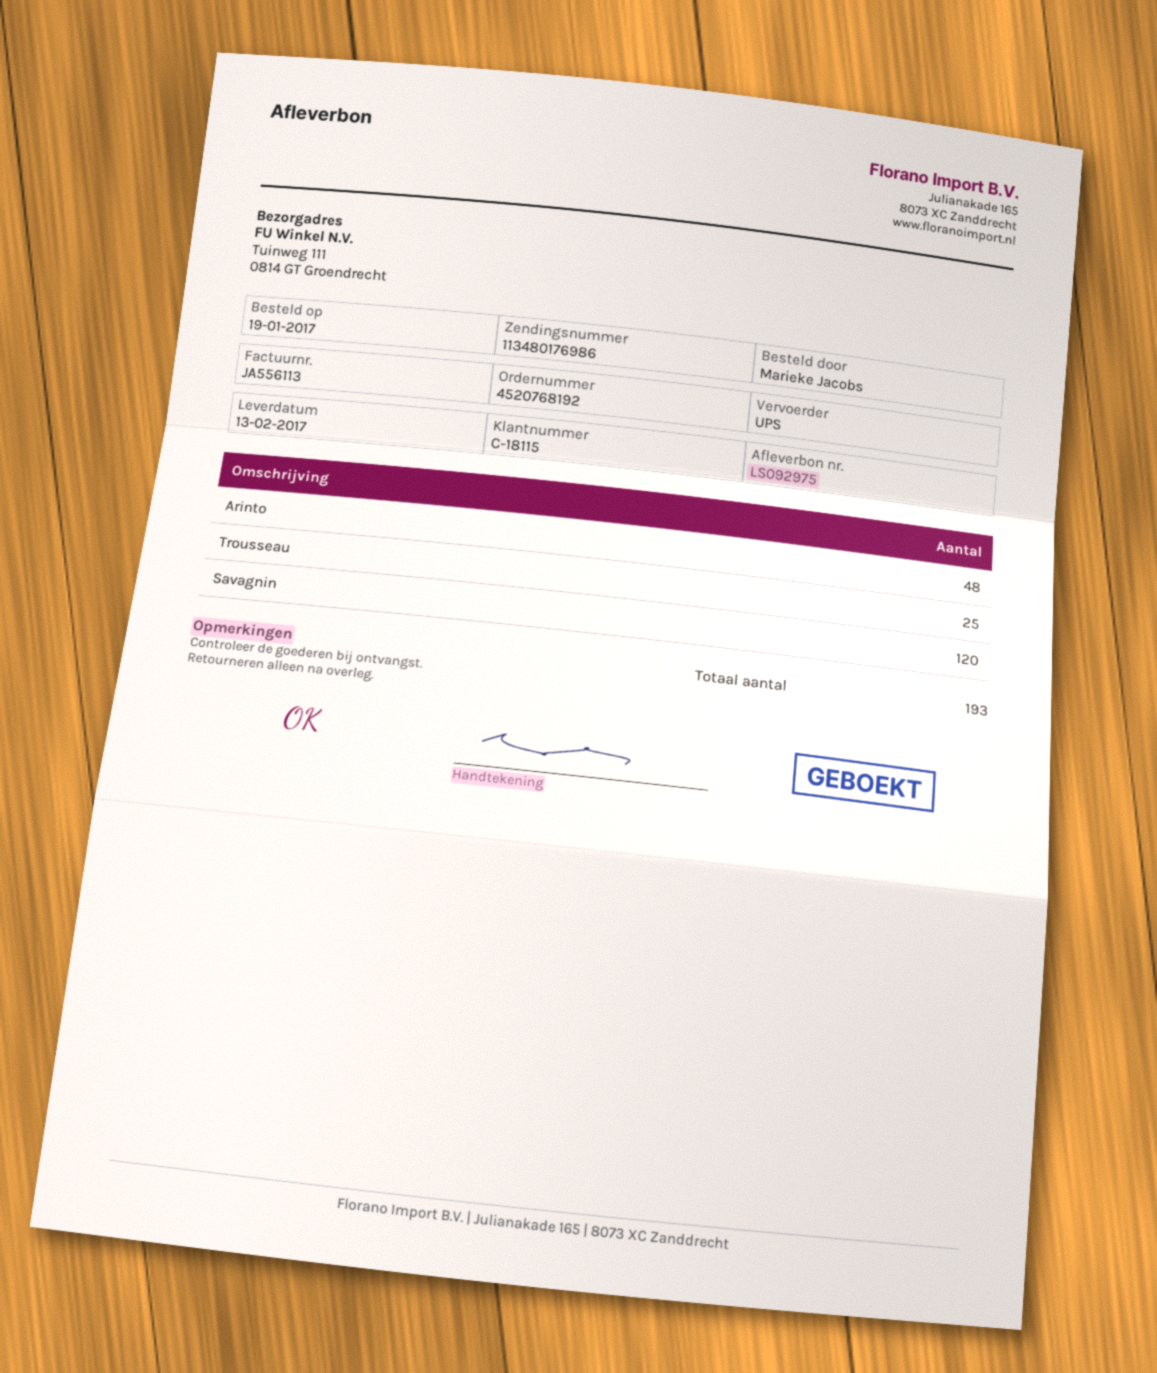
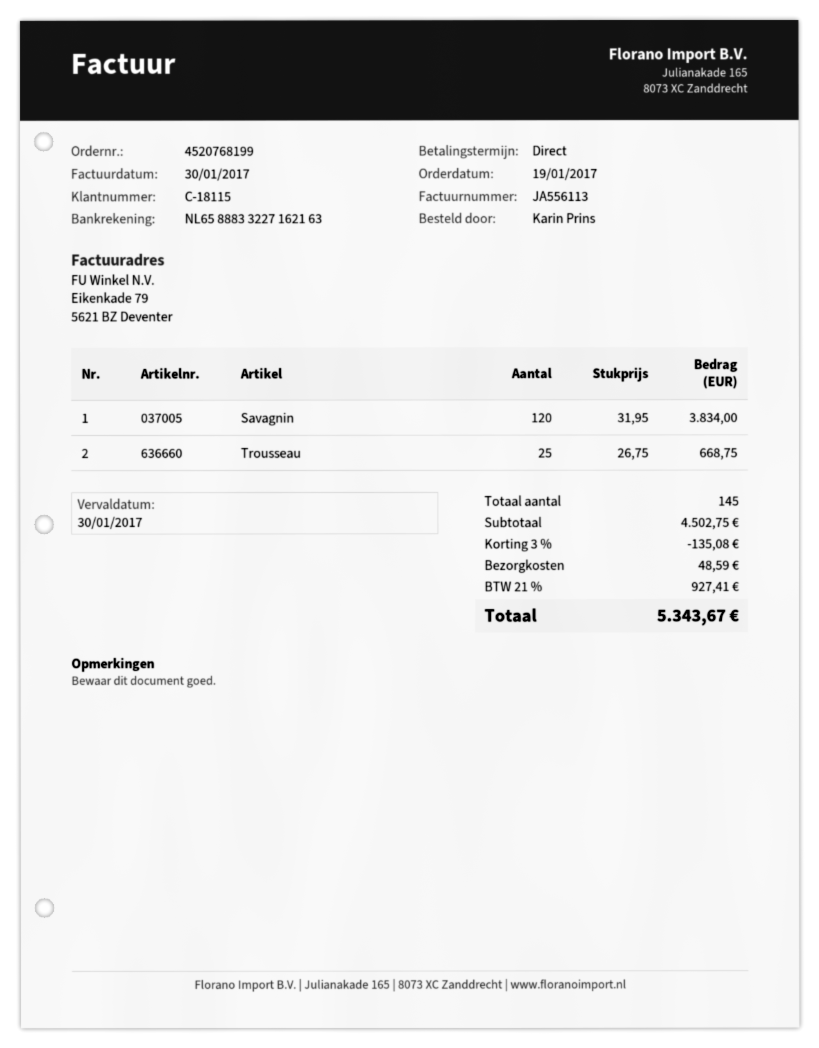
order number: 4520768192 -> 4520768199
ordered by: Marieke Jacobs -> Karin Prins
Arinto: 48 -> none
total quantity: 193 -> 145

